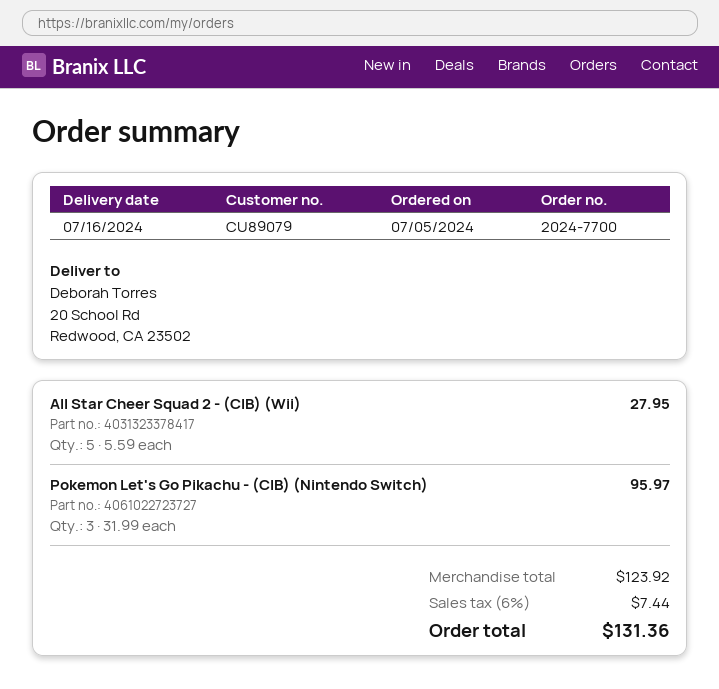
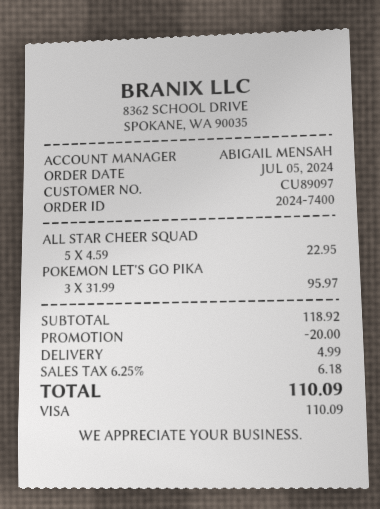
order number: 2024-7700 -> 2024-7400
customer number: CU89079 -> CU89097
All Star Cheer Squad 2 - (CIB) (Wii): 5 x 5.59 = 27.95 -> 5 x 4.59 = 22.95
subtotal: 123.92 -> 118.92
discount: none -> 20.00
shipping: none -> 4.99
tax: 6% = 7.44 -> 6.25% = 6.18
total: 131.36 -> 110.09

